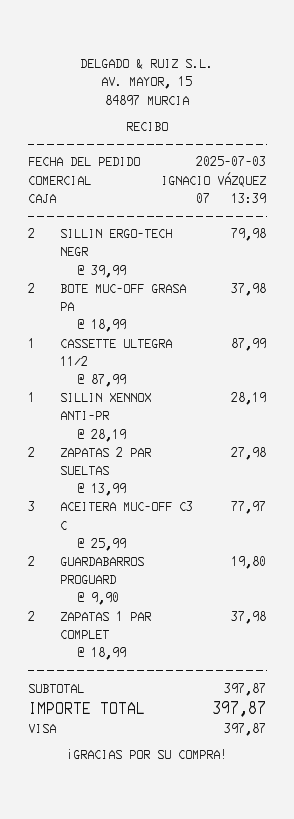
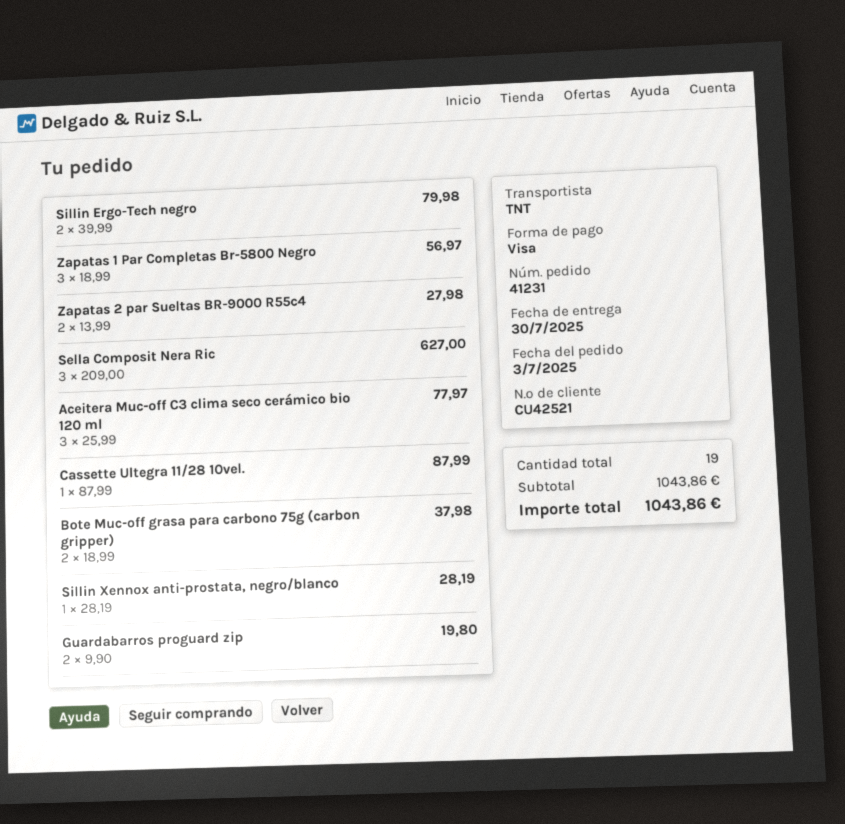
ZAPATAS 1 PAR COMPLET: 2 x 18.99 = 37.98 -> 3 x 18.99 = 56.97
Sella Composit Nera Ric: none -> 3 x 209.00 = 627.00
subtotal: 397.87 -> 1043.86
total: 397.87 -> 1043.86

